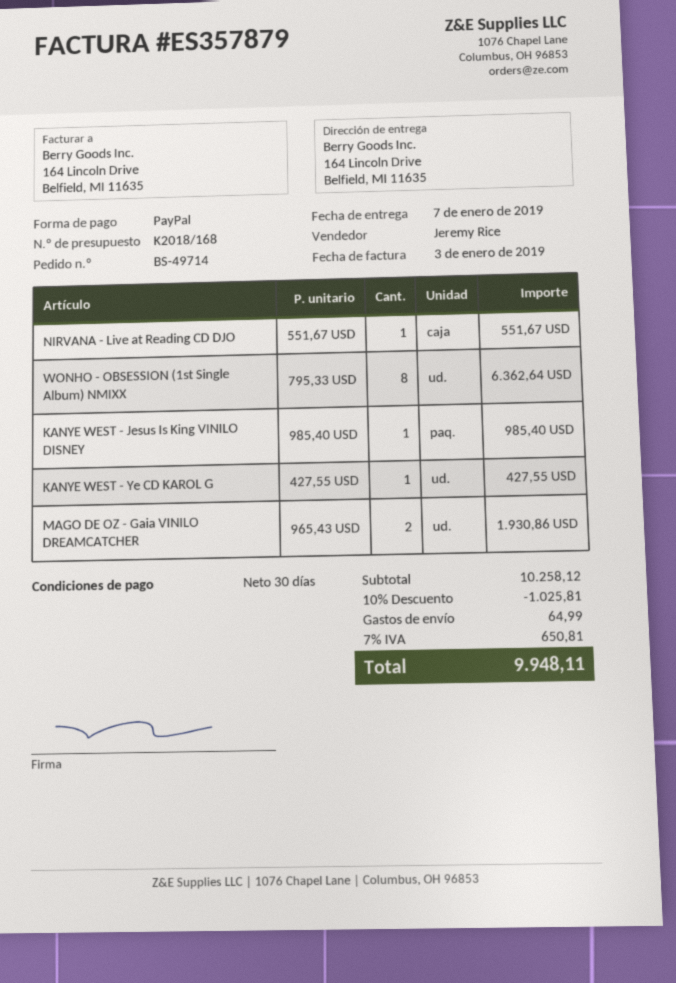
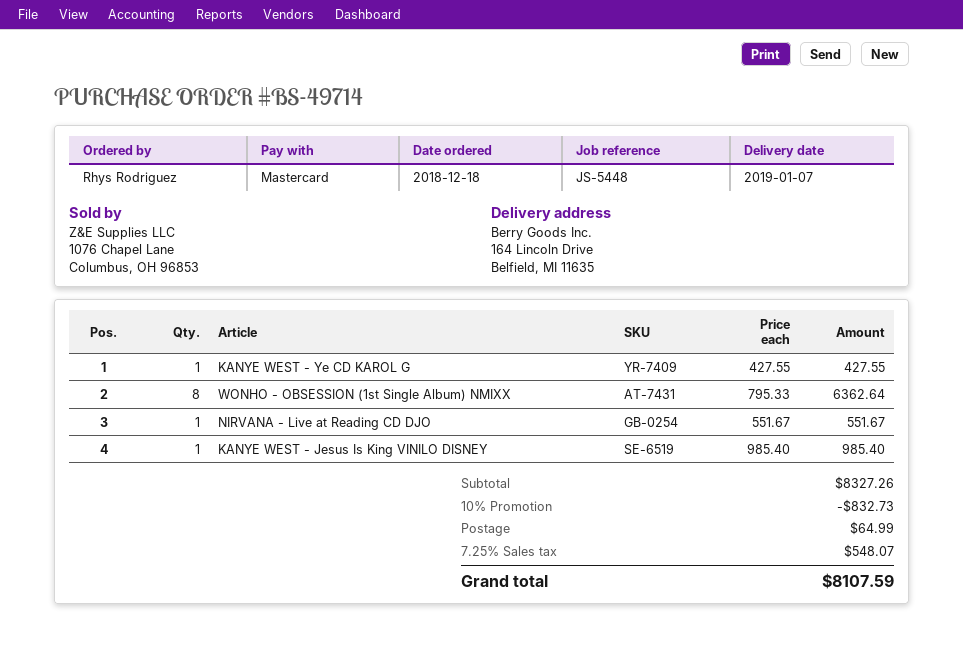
payment method: PayPal -> Mastercard
MAGO DE OZ - Gaia VINILO DREAMCATCHER: 2 x 965.43 = 1930.86 -> none
subtotal: 10258.12 -> 8327.26
discount: 10% = 1025.81 -> 10% = 832.73
tax: 7% = 650.81 -> 7.25% = 548.07
total: 9948.11 -> 8107.59

